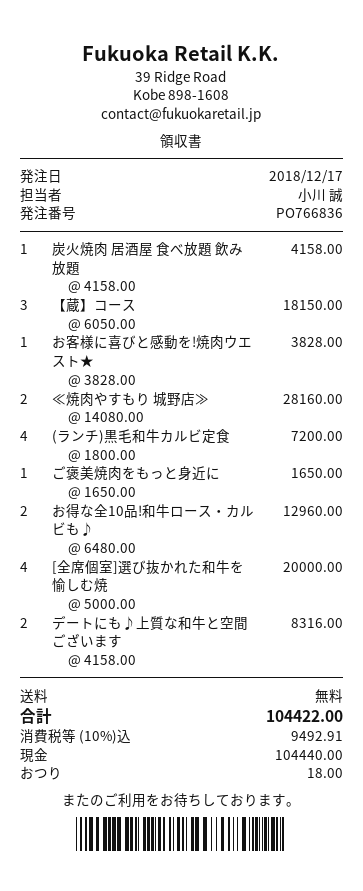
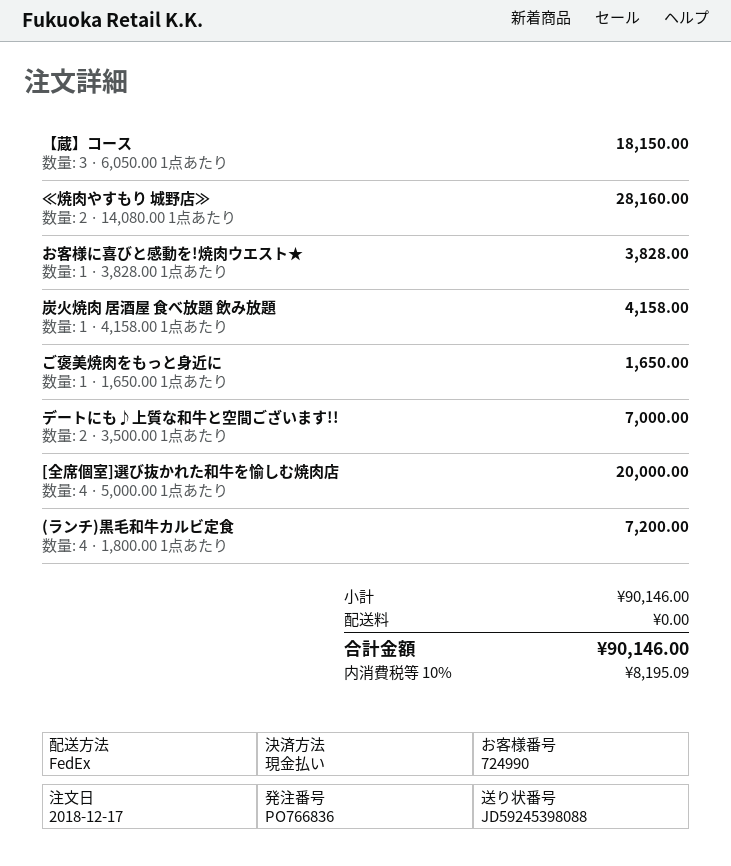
お得な全10品!和牛ロース・カルビも♪: 2 x 6480.00 = 12960.00 -> none
デートにも♪上質な和牛と空間ございます: 2 x 4158.00 = 8316.00 -> 2 x 3500.00 = 7000.00
tax: 10% = 9492.91 -> 10% = 8195.09
total: 104422.00 -> 90146.00

